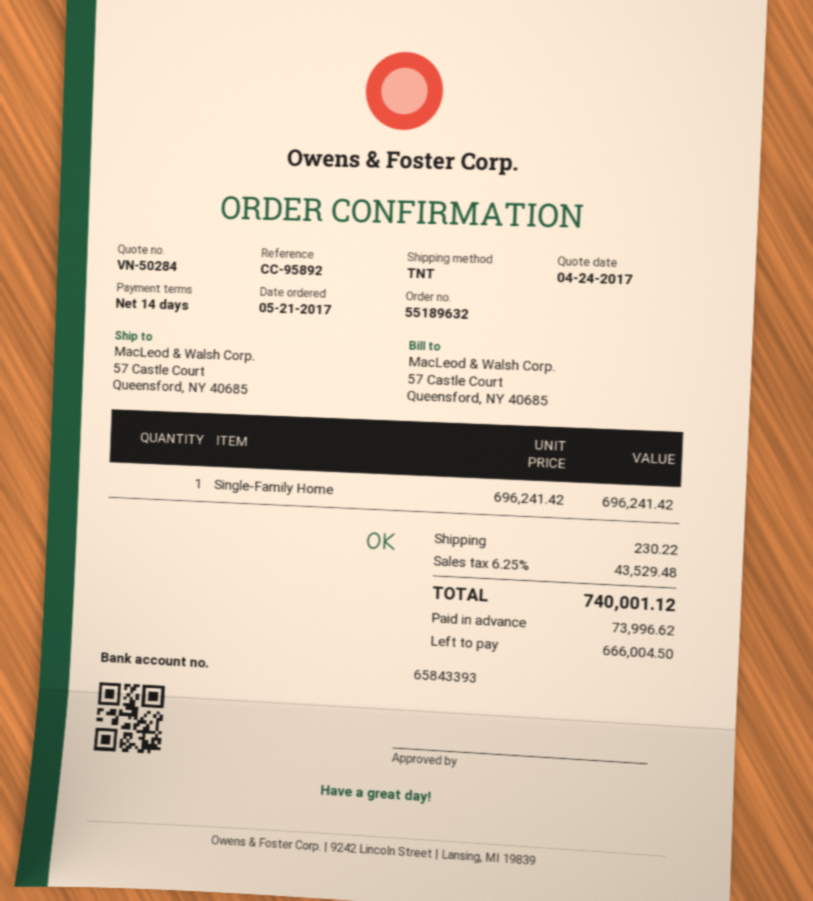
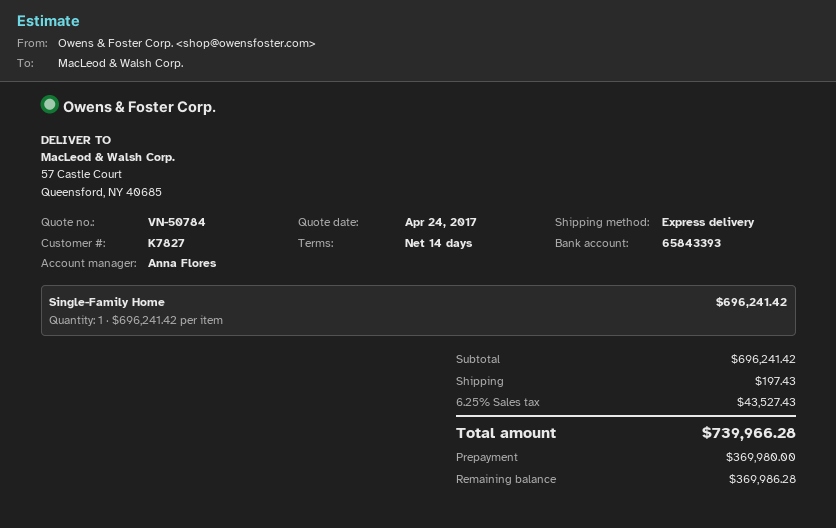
quote number: VN-50284 -> VN-50784
shipping method: TNT -> express
shipping: 230.22 -> 197.43
tax: 6.25% = 43529.48 -> 6.25% = 43527.43
total: 740001.12 -> 739966.28
deposit: 73996.62 -> 369980.00
balance: 666004.50 -> 369986.28

